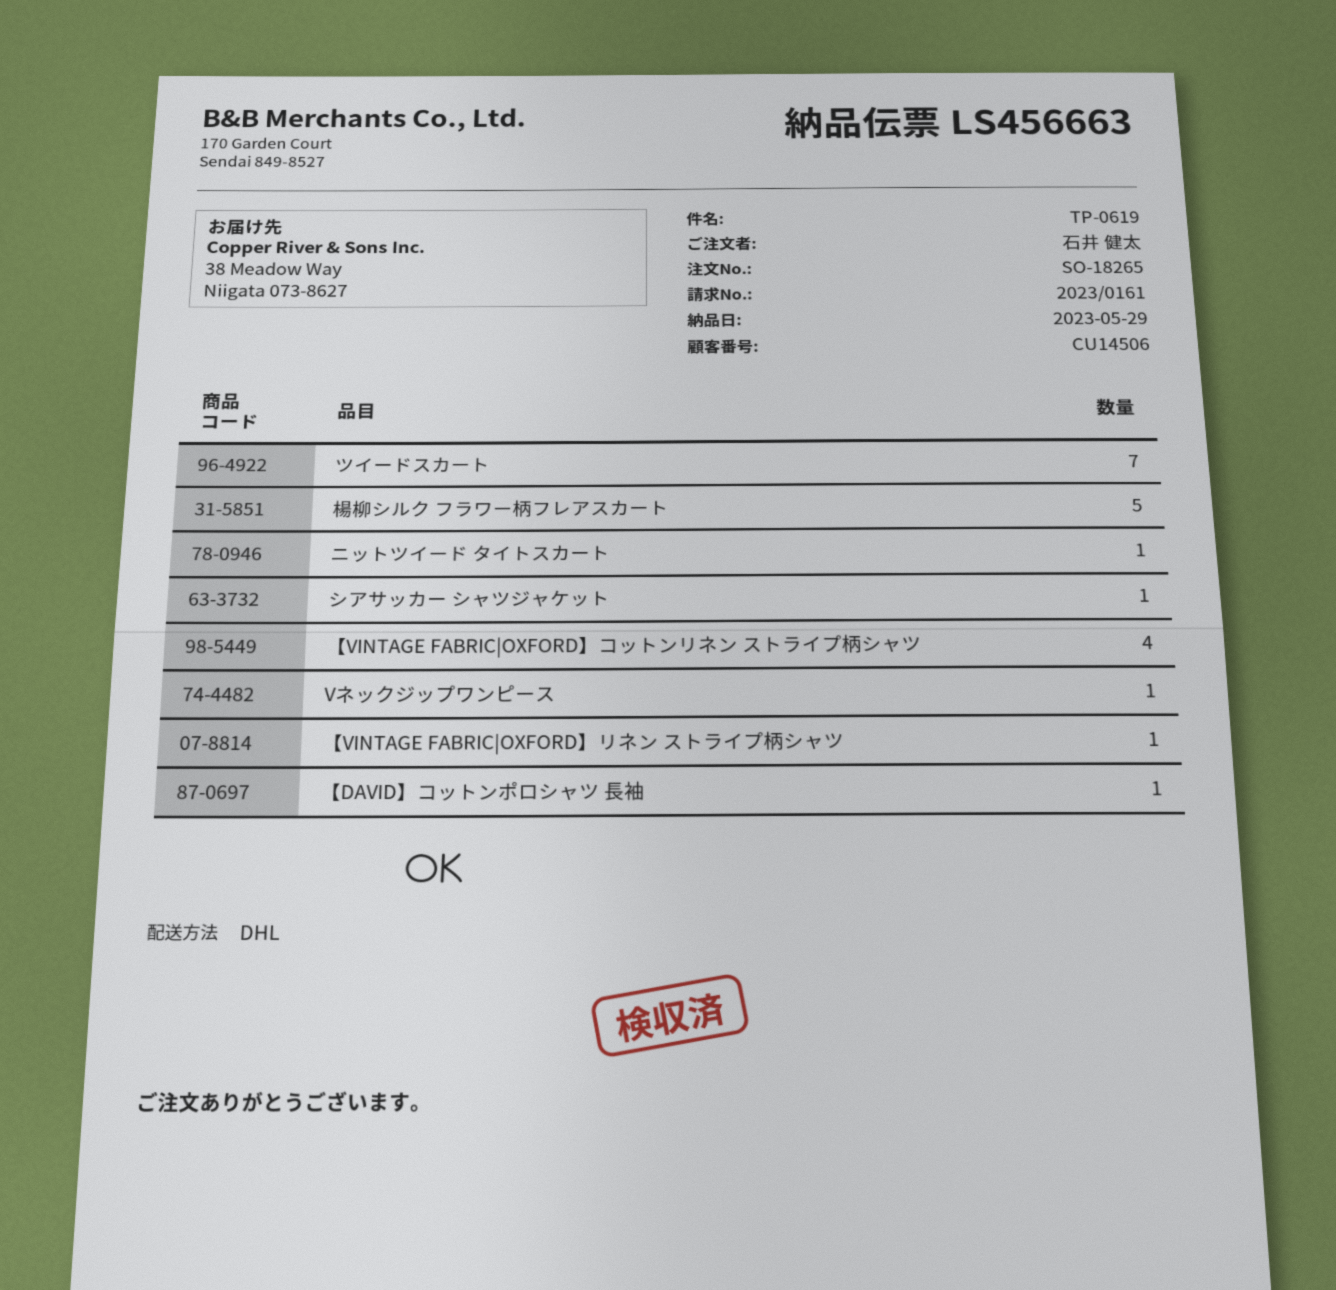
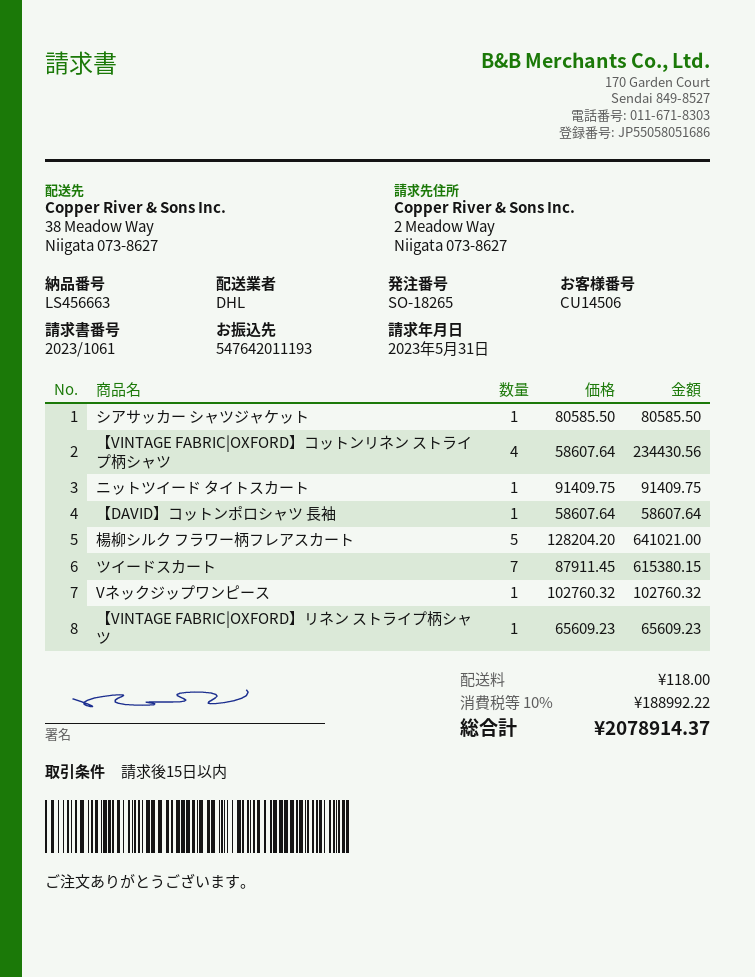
invoice number: 2023/0161 -> 2023/1061

